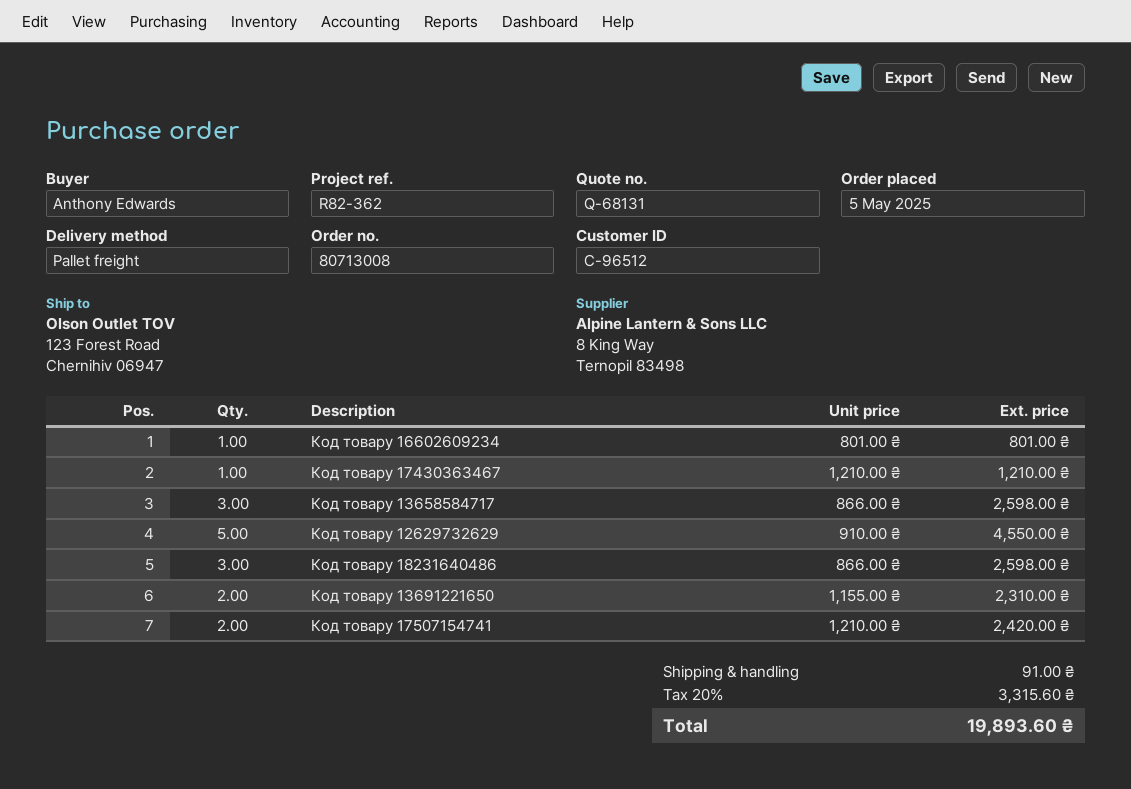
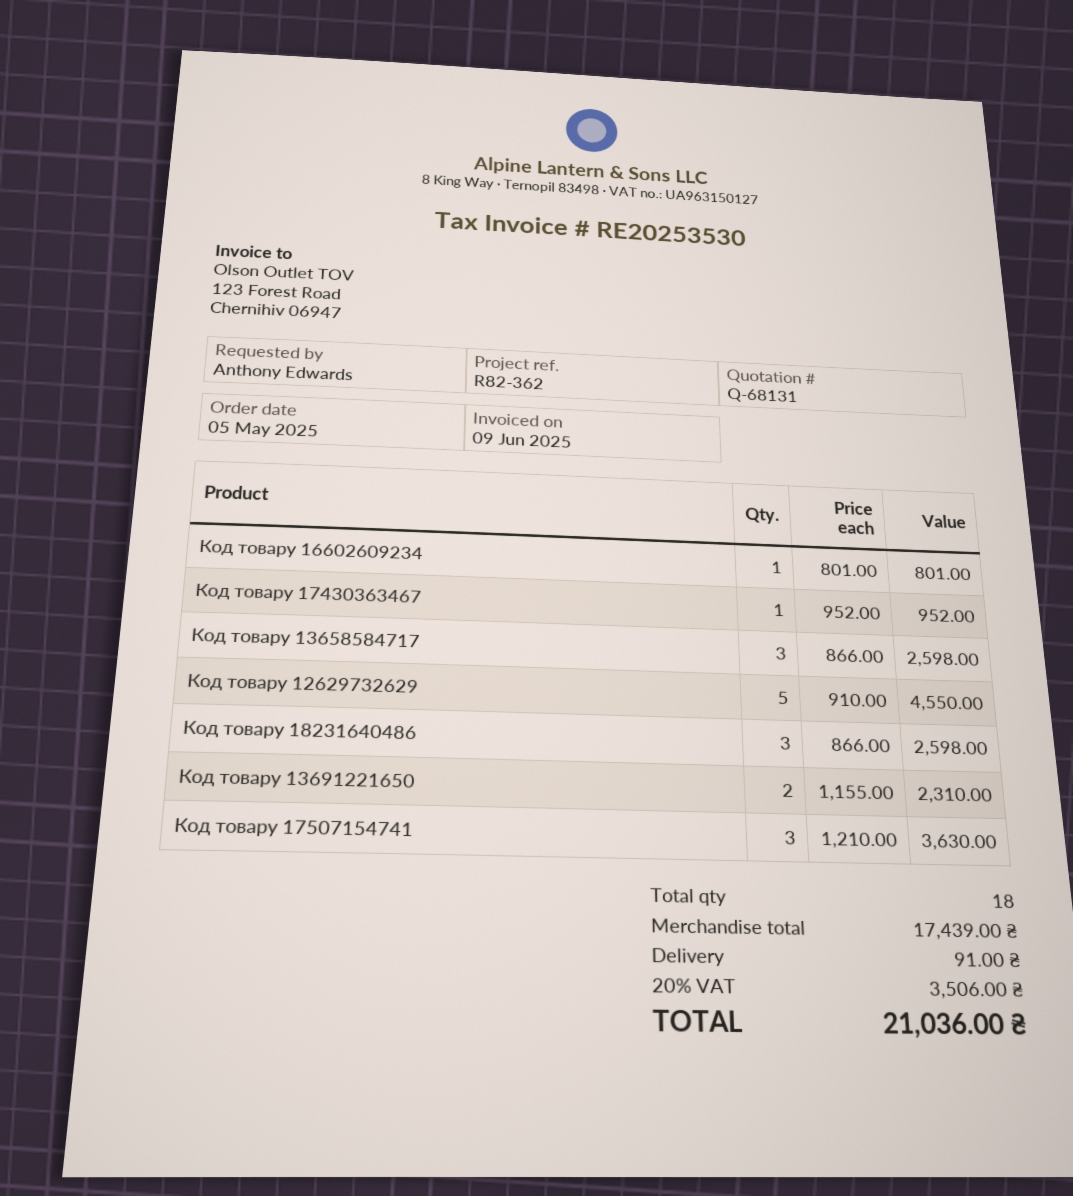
Код товару 17430363467: 1 x 1210.00 = 1210.00 -> 1 x 952.00 = 952.00
Код товару 17507154741: 2 x 1210.00 = 2420.00 -> 3 x 1210.00 = 3630.00
tax: 20% = 3315.60 -> 20% = 3506.00
total: 19893.60 -> 21036.00

